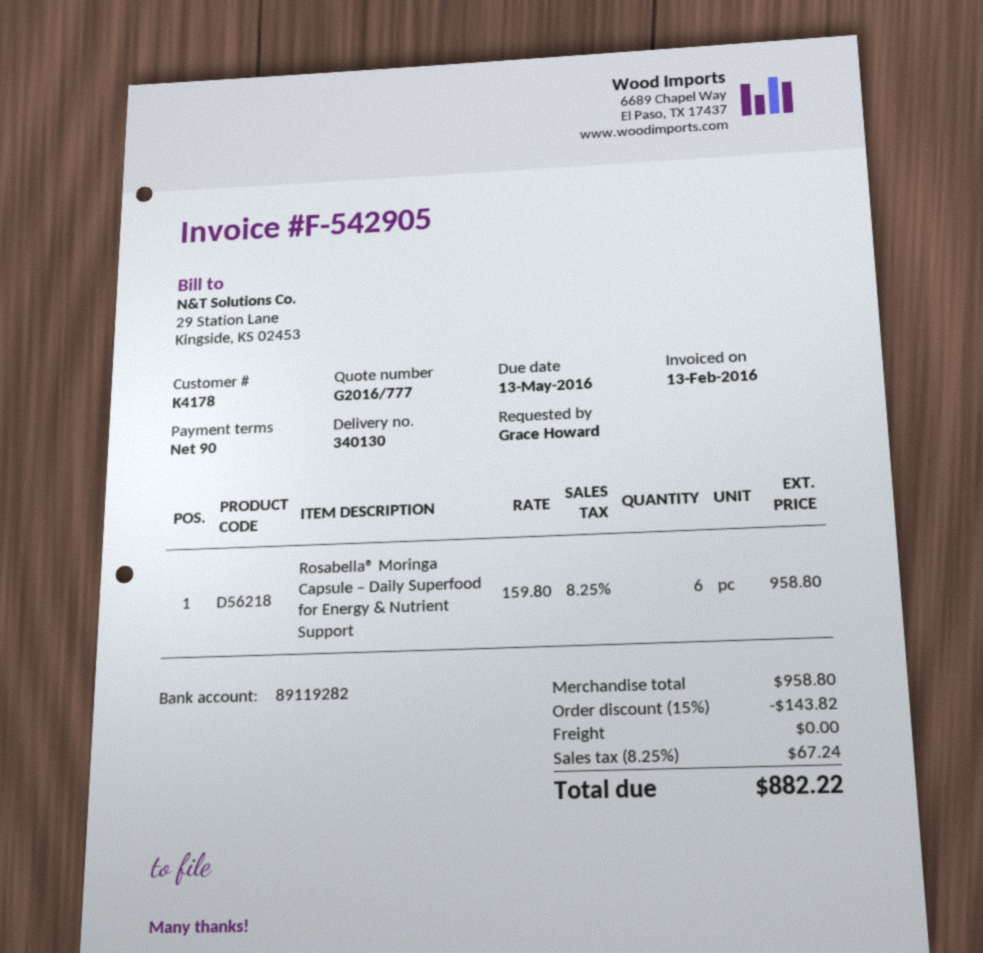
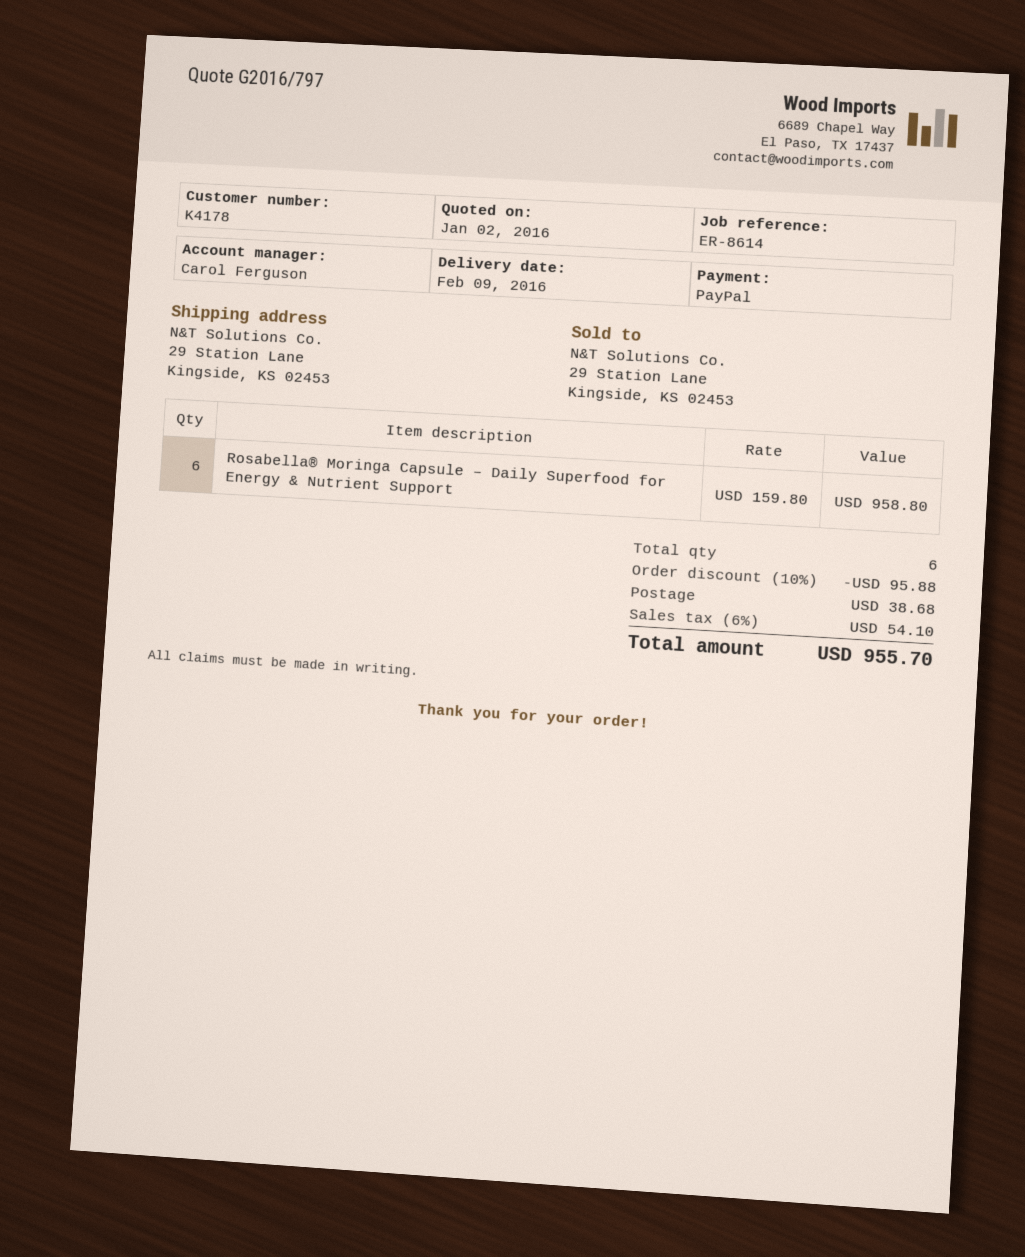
quote number: G2016/777 -> G2016/797
discount: 15% = 143.82 -> 10% = 95.88
shipping: 0.00 -> 38.68
tax: 8.25% = 67.24 -> 6% = 54.10
total: 882.22 -> 955.70

